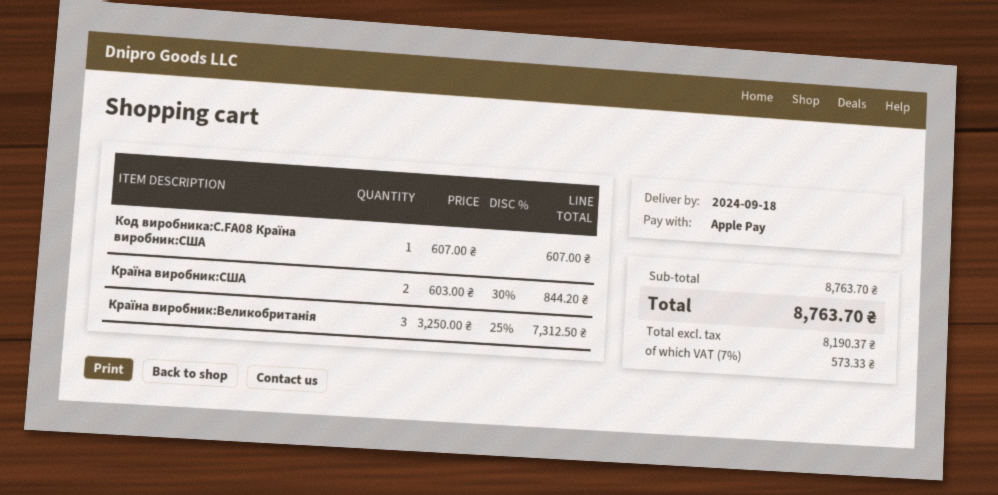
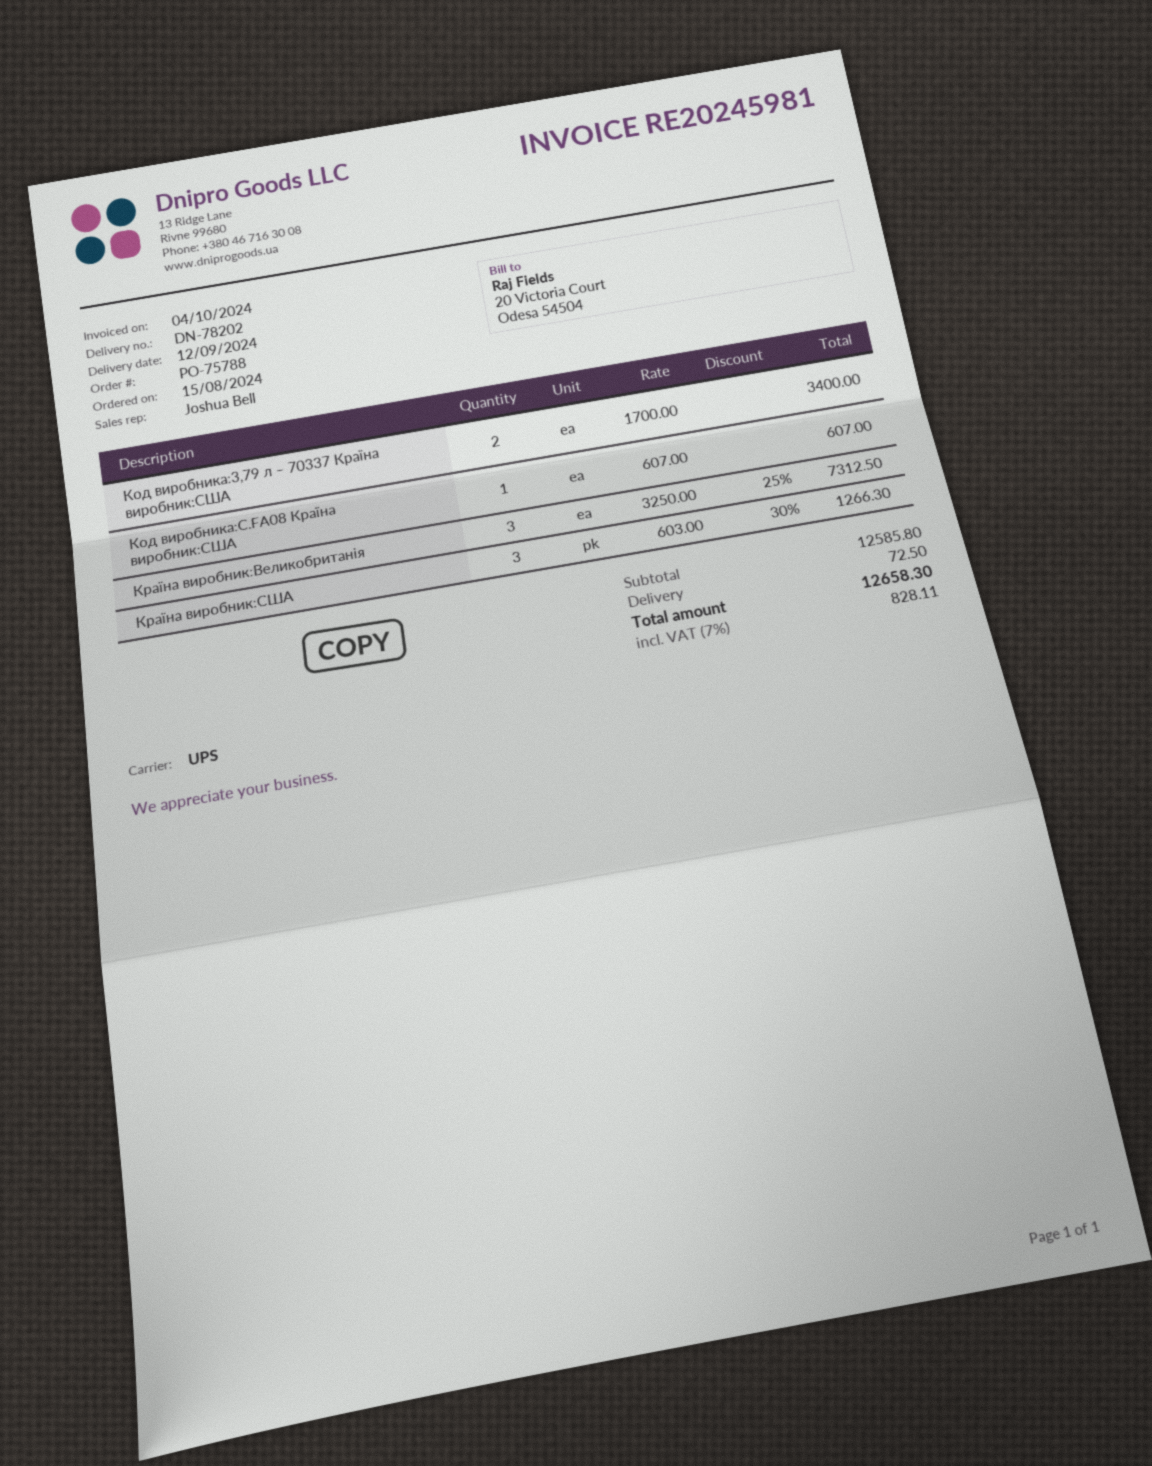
delivery date: 2024-09-18 -> 2024-09-12
Країна виробник:США: 2 x 603.00 - 30% = 844.20 -> 3 x 603.00 - 30% = 1266.30
Код виробника:3,79 л – 70337 Країна виробник:США: none -> 2 x 1700.00 = 3400.00
subtotal: 8763.70 -> 12585.80
shipping: none -> 72.50
tax: 7% = 573.33 -> 7% = 828.11
total: 8763.70 -> 12658.30

